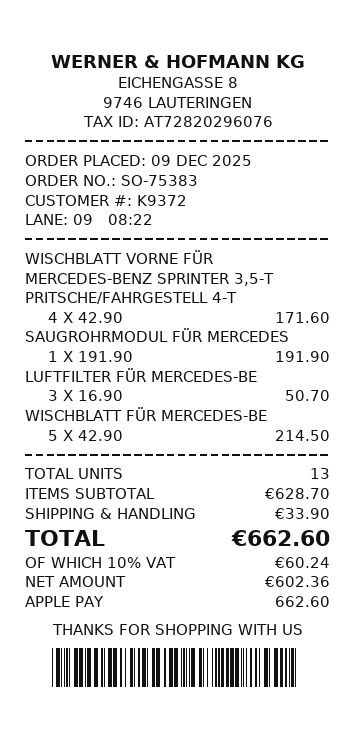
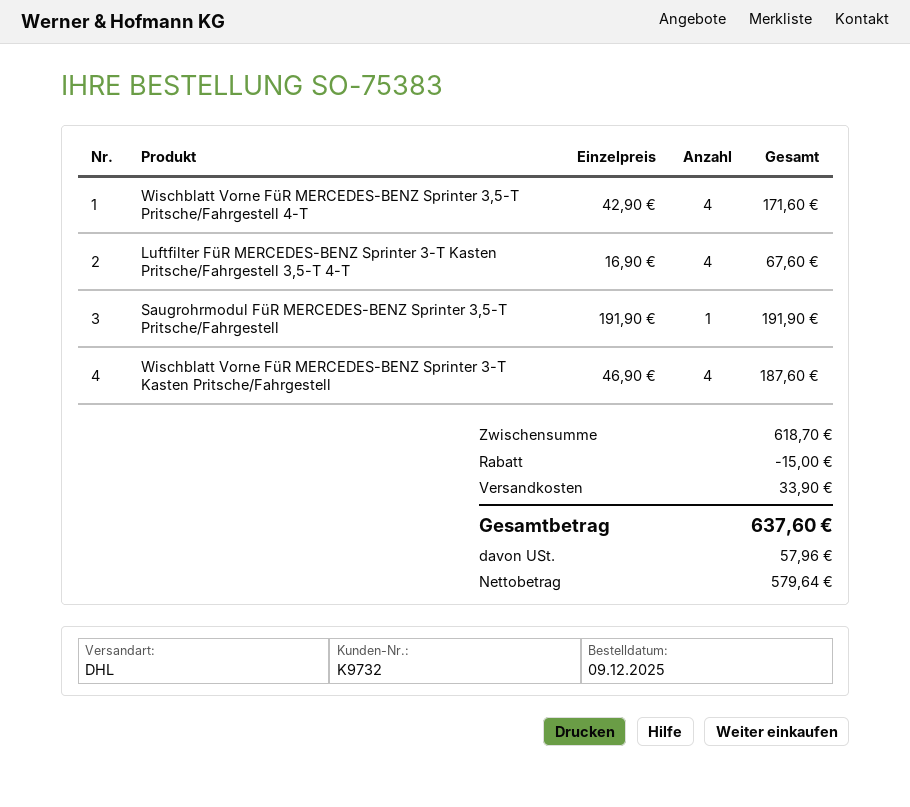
customer number: K9372 -> K9732
LUFTFILTER FÜR MERCEDES-BE: 3 x 16.90 = 50.70 -> 4 x 16.90 = 67.60
WISCHBLATT FÜR MERCEDES-BE: 5 x 42.90 = 214.50 -> none
Wischblatt Vorne FüR MERCEDES-BENZ Sprinter 3-T Kasten Pritsche/Fahrgestell: none -> 4 x 46.90 = 187.60
subtotal: 628.70 -> 618.70
discount: none -> 15.00
net: 602.36 -> 579.64
tax: 60.24 -> 57.96
total: 662.60 -> 637.60

